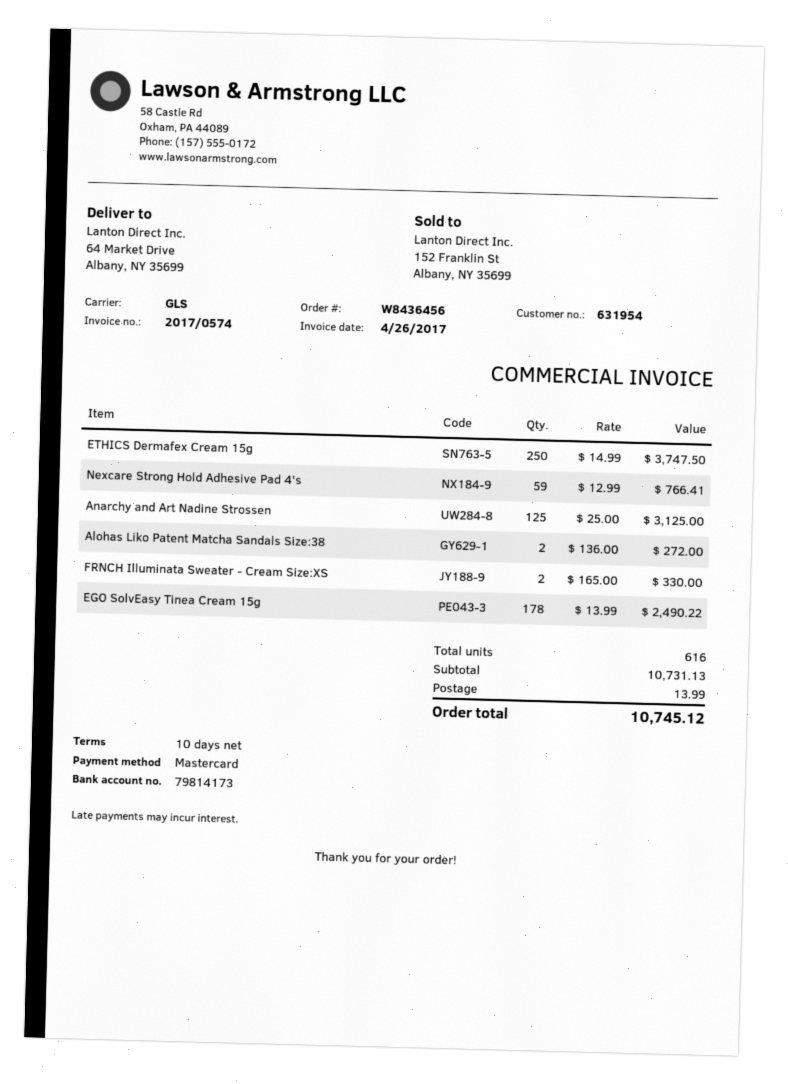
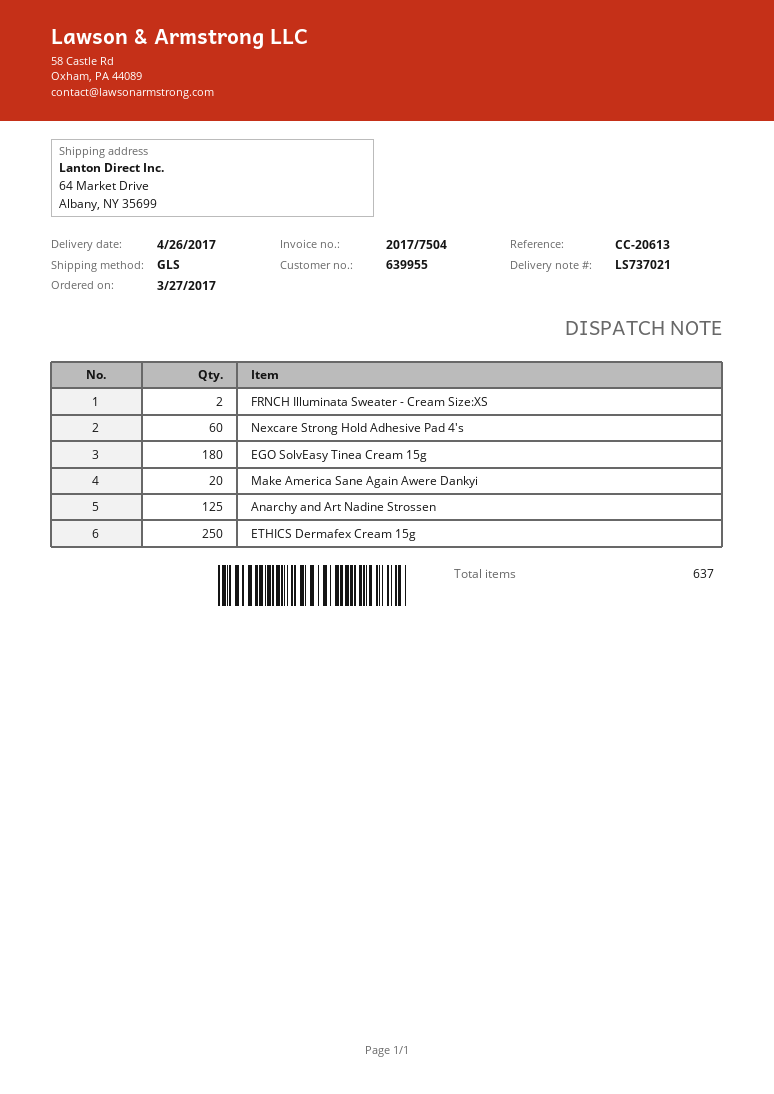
invoice number: 2017/0574 -> 2017/7504
customer number: 631954 -> 639955
Nexcare Strong Hold Adhesive Pad 4's: 59 -> 60
Alohas Liko Patent Matcha Sandals Size:38: 2 -> none
EGO SolvEasy Tinea Cream 15g: 178 -> 180
Make America Sane Again Awere Dankyi: none -> 20
total quantity: 616 -> 637

